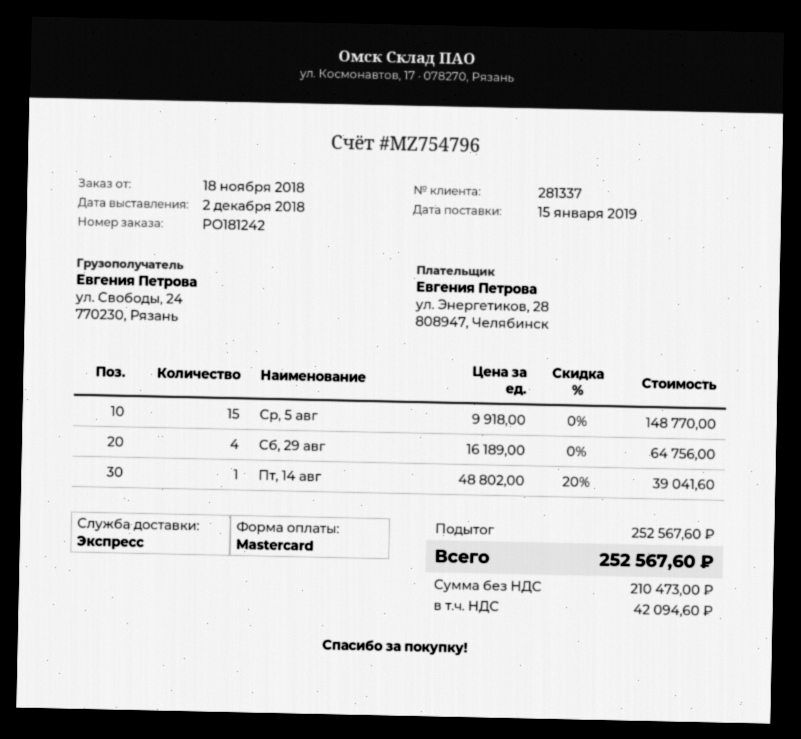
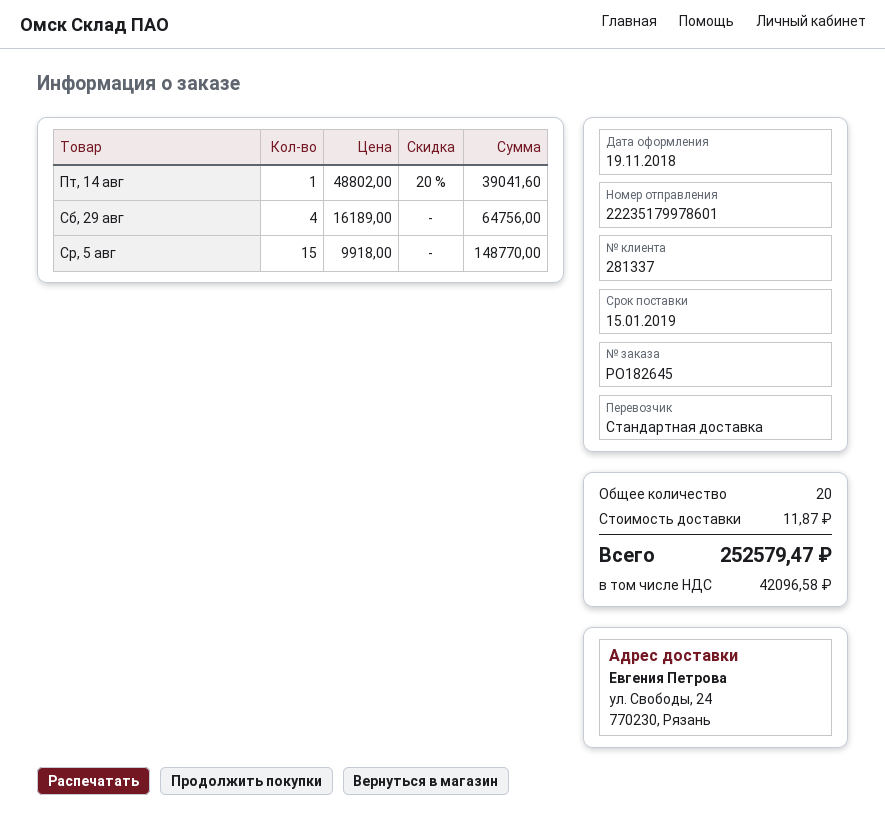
order number: PO181242 -> PO182645
order date: 2018-11-18 -> 2018-11-19
shipping method: express -> standard
shipping: none -> 11.87
tax: 42094.60 -> 42096.58
total: 252567.60 -> 252579.47

